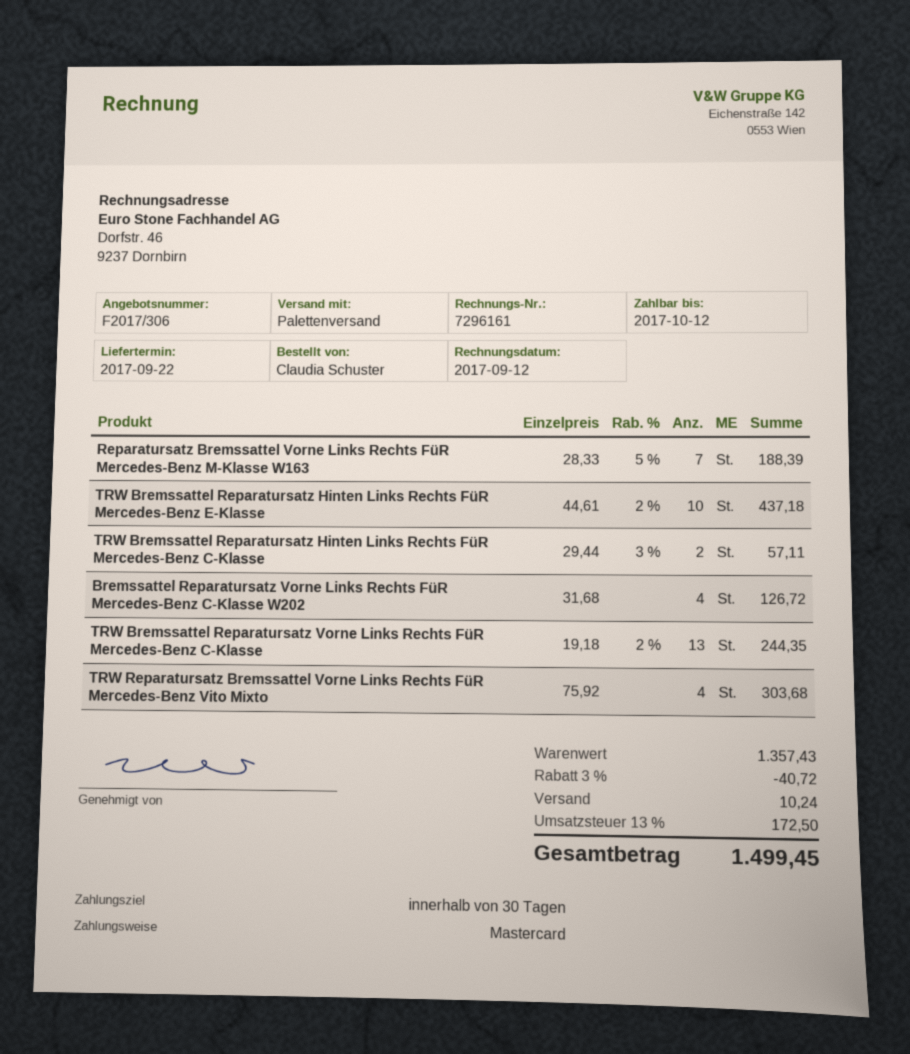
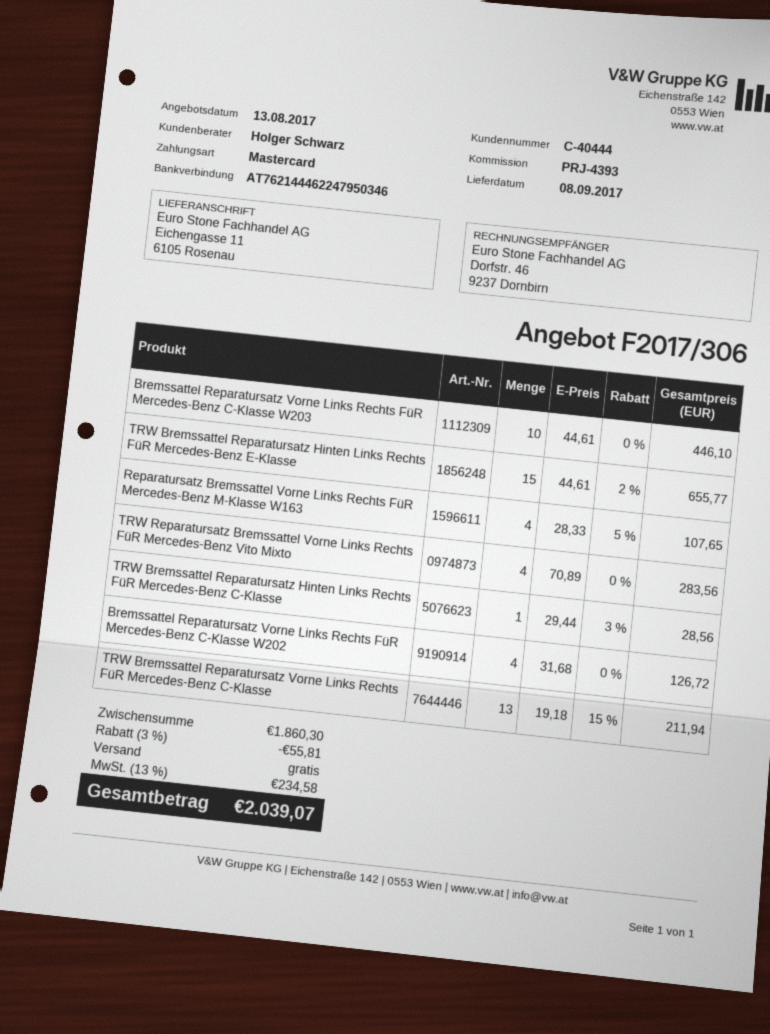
delivery date: 2017-09-22 -> 2017-09-08
Reparatursatz Bremssattel Vorne Links Rechts FüR Mercedes-Benz M-Klasse W163: 7 x 28.33 - 5% = 188.39 -> 4 x 28.33 - 5% = 107.65
TRW Bremssattel Reparatursatz Hinten Links Rechts FüR Mercedes-Benz E-Klasse: 10 x 44.61 - 2% = 437.18 -> 15 x 44.61 - 2% = 655.77
TRW Bremssattel Reparatursatz Hinten Links Rechts FüR Mercedes-Benz C-Klasse: 2 x 29.44 - 3% = 57.11 -> 1 x 29.44 - 3% = 28.56
TRW Bremssattel Reparatursatz Vorne Links Rechts FüR Mercedes-Benz C-Klasse: 13 x 19.18 - 2% = 244.35 -> 13 x 19.18 - 15% = 211.94
TRW Reparatursatz Bremssattel Vorne Links Rechts FüR Mercedes-Benz Vito Mixto: 4 x 75.92 = 303.68 -> 4 x 70.89 = 283.56
Bremssattel Reparatursatz Vorne Links Rechts FüR Mercedes-Benz C-Klasse W203: none -> 10 x 44.61 = 446.10
subtotal: 1357.43 -> 1860.30
discount: 3% = 40.72 -> 3% = 55.81
shipping: 10.24 -> 0.00
tax: 13% = 172.50 -> 13% = 234.58
total: 1499.45 -> 2039.07

